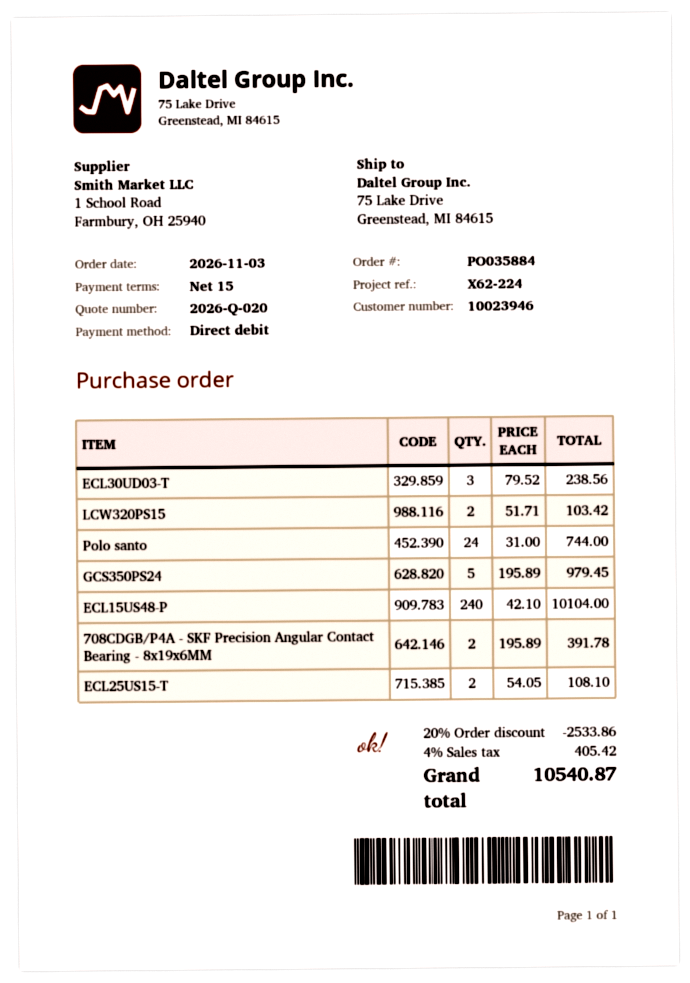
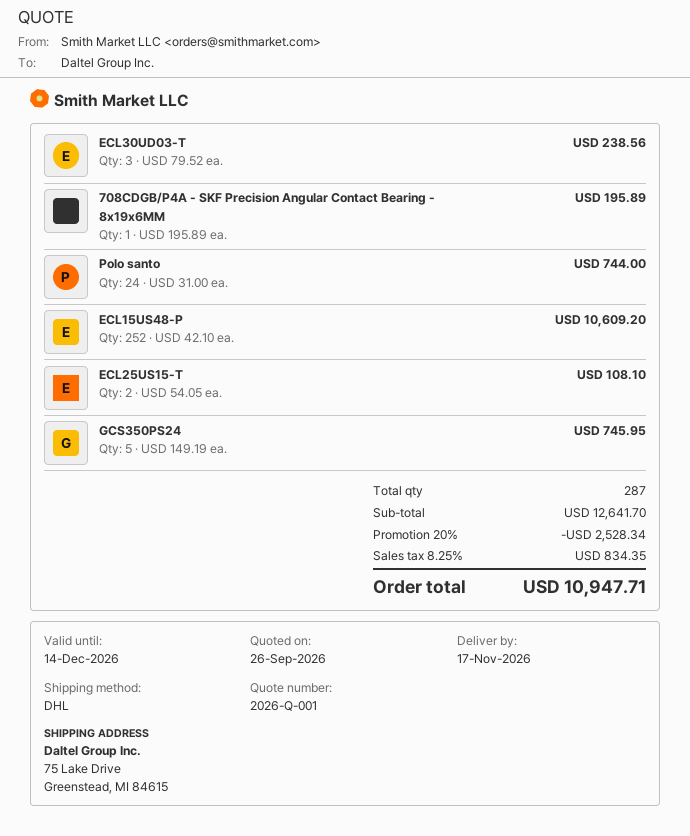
quote number: 2026-Q-020 -> 2026-Q-001
LCW320PS15: 2 x 51.71 = 103.42 -> none
GCS350PS24: 5 x 195.89 = 979.45 -> 5 x 149.19 = 745.95
ECL15US48-P: 240 x 42.10 = 10104.00 -> 252 x 42.10 = 10609.20
708CDGB/P4A - SKF Precision Angular Contact Bearing - 8x19x6MM: 2 x 195.89 = 391.78 -> 1 x 195.89 = 195.89
discount: 20% = 2533.86 -> 20% = 2528.34
tax: 4% = 405.42 -> 8.25% = 834.35
total: 10540.87 -> 10947.71

